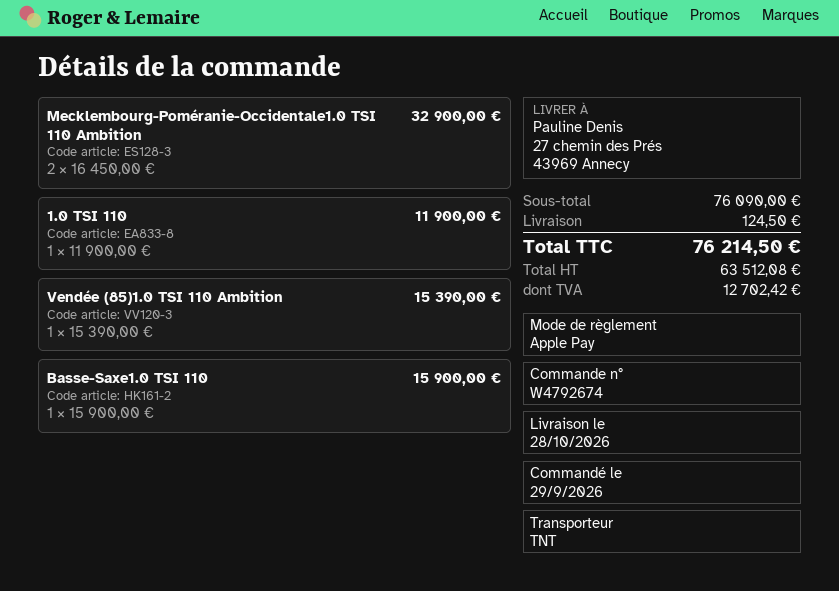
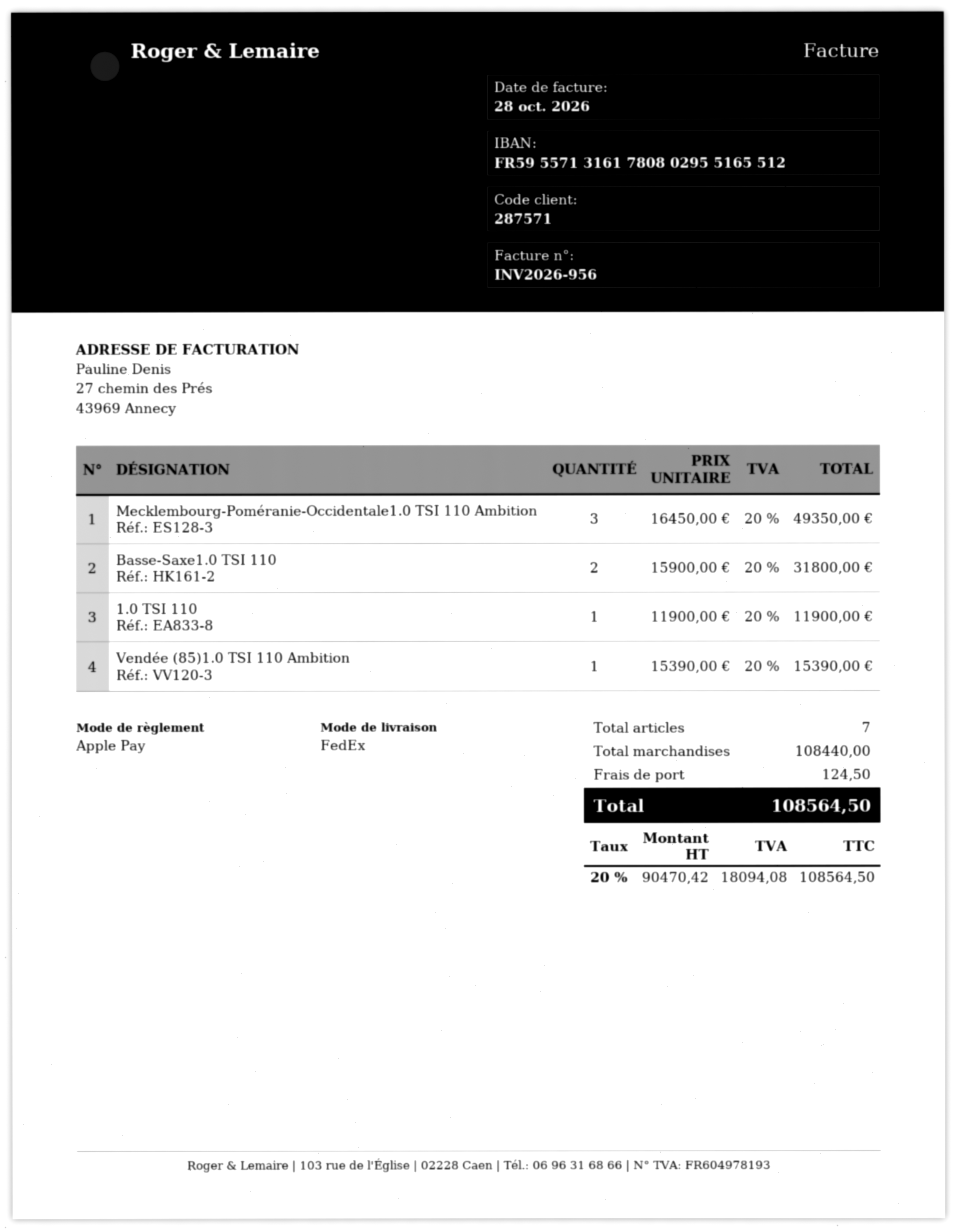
shipping method: TNT -> FedEx
Mecklembourg-Poméranie-Occidentale1.0 TSI 110 Ambition: 2 x 16450.00 = 32900.00 -> 3 x 16450.00 = 49350.00
Basse-Saxe1.0 TSI 110: 1 x 15900.00 = 15900.00 -> 2 x 15900.00 = 31800.00
subtotal: 76090.00 -> 108440.00
net: 63512.08 -> 90470.42
tax: 12702.42 -> 18094.08
total: 76214.50 -> 108564.50

